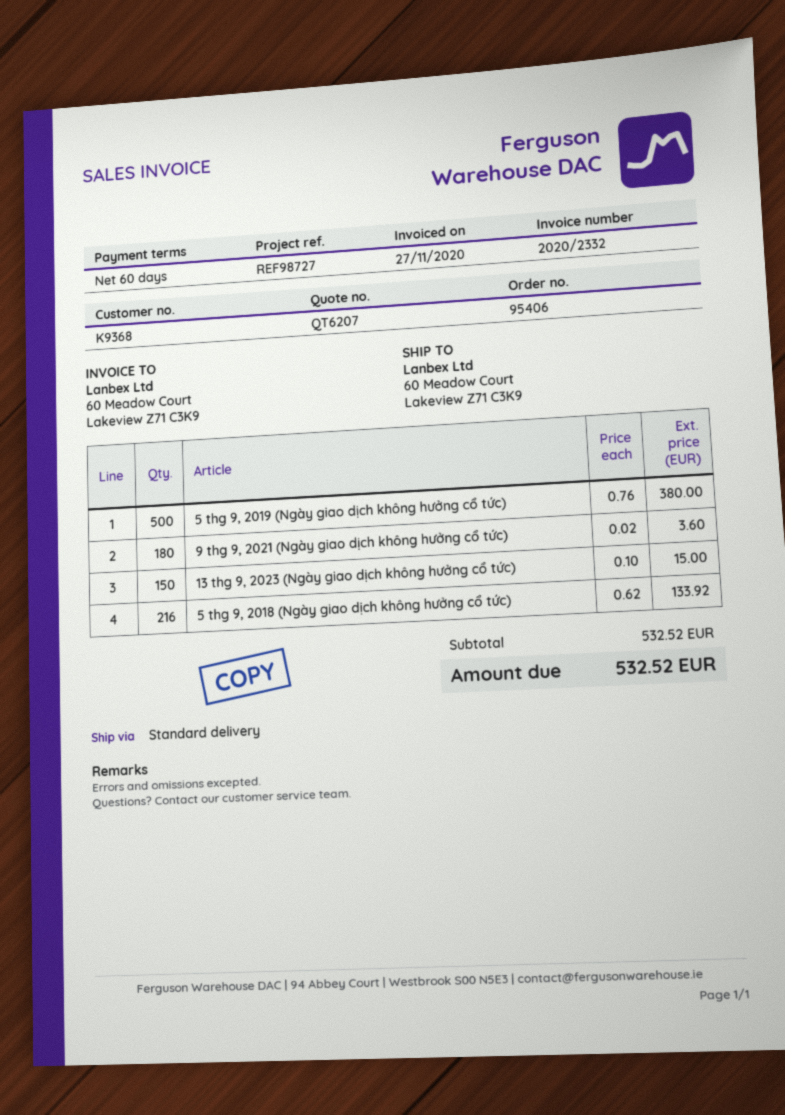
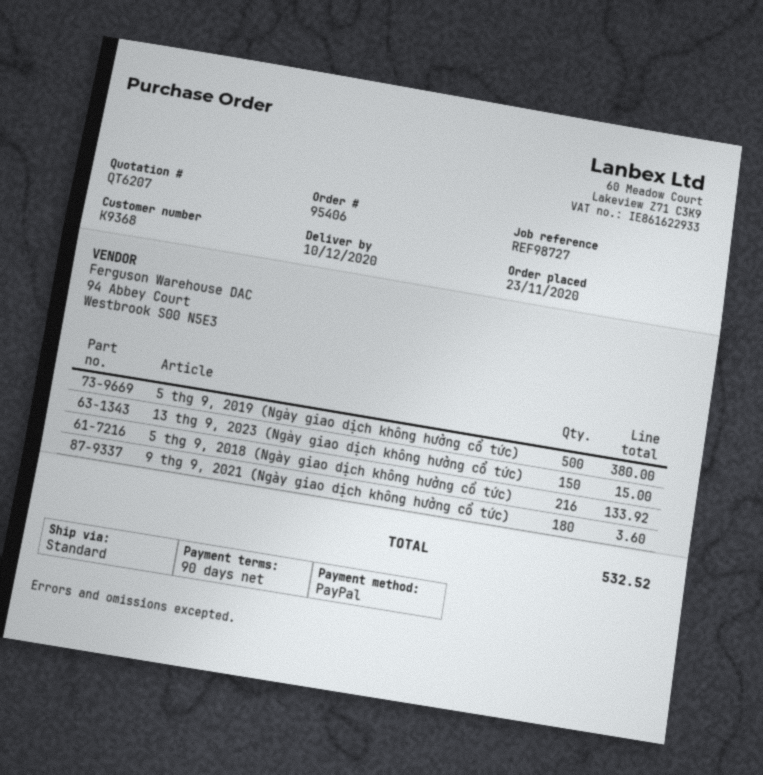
payment terms: 60 days -> 90 days

